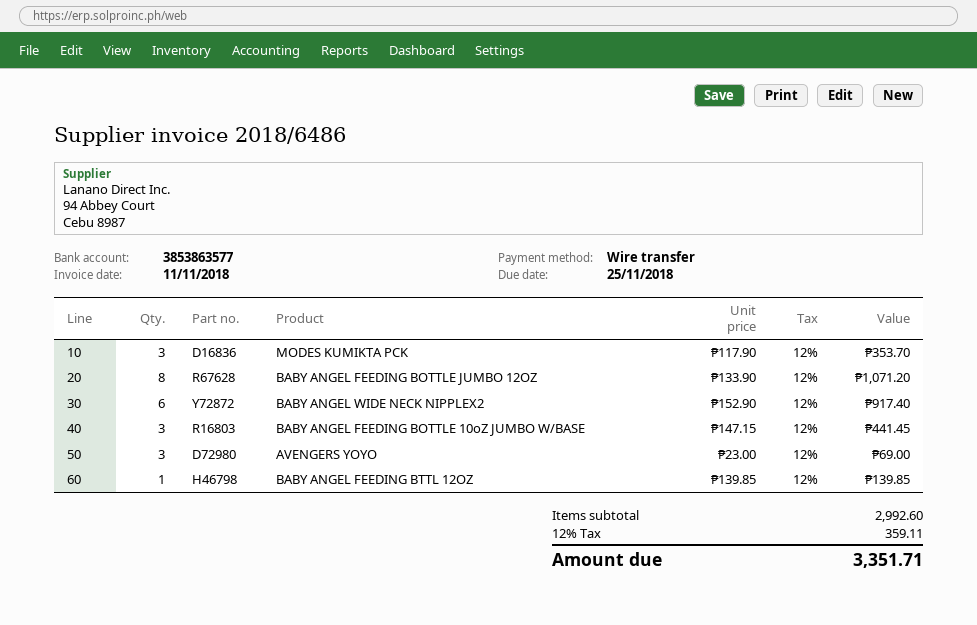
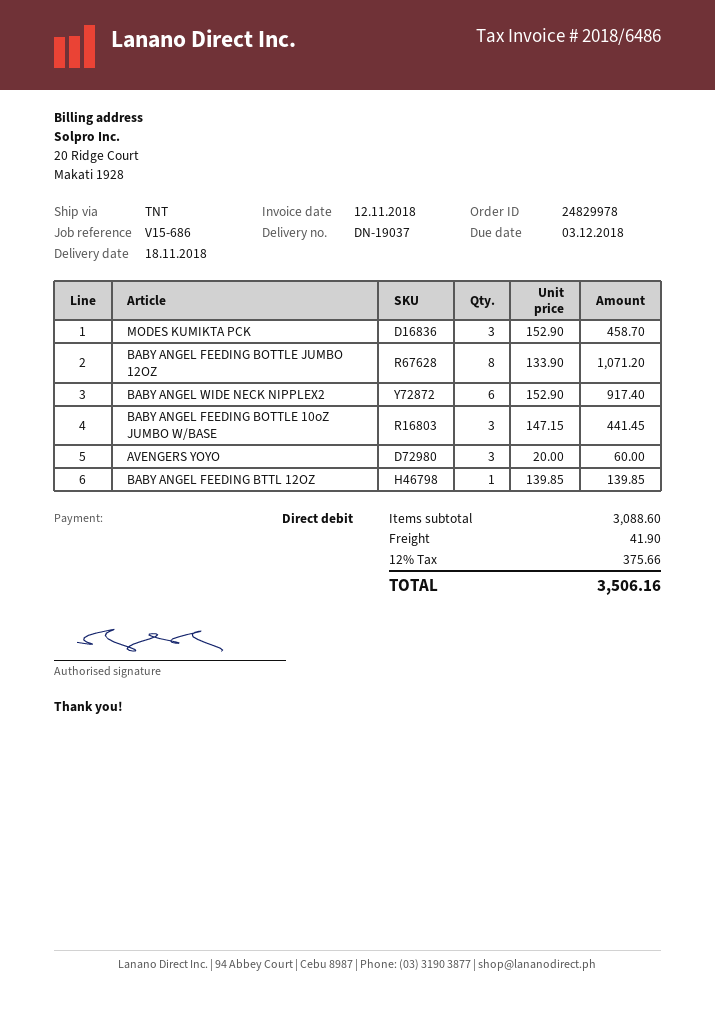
invoice date: 2018-11-11 -> 2018-11-12
due date: 2018-11-25 -> 2018-12-03
payment method: bank transfer -> direct debit
MODES KUMIKTA PCK: 3 x 117.90 = 353.70 -> 3 x 152.90 = 458.70
AVENGERS YOYO: 3 x 23.00 = 69.00 -> 3 x 20.00 = 60.00
subtotal: 2992.60 -> 3088.60
shipping: none -> 41.90
tax: 12% = 359.11 -> 12% = 375.66
total: 3351.71 -> 3506.16

